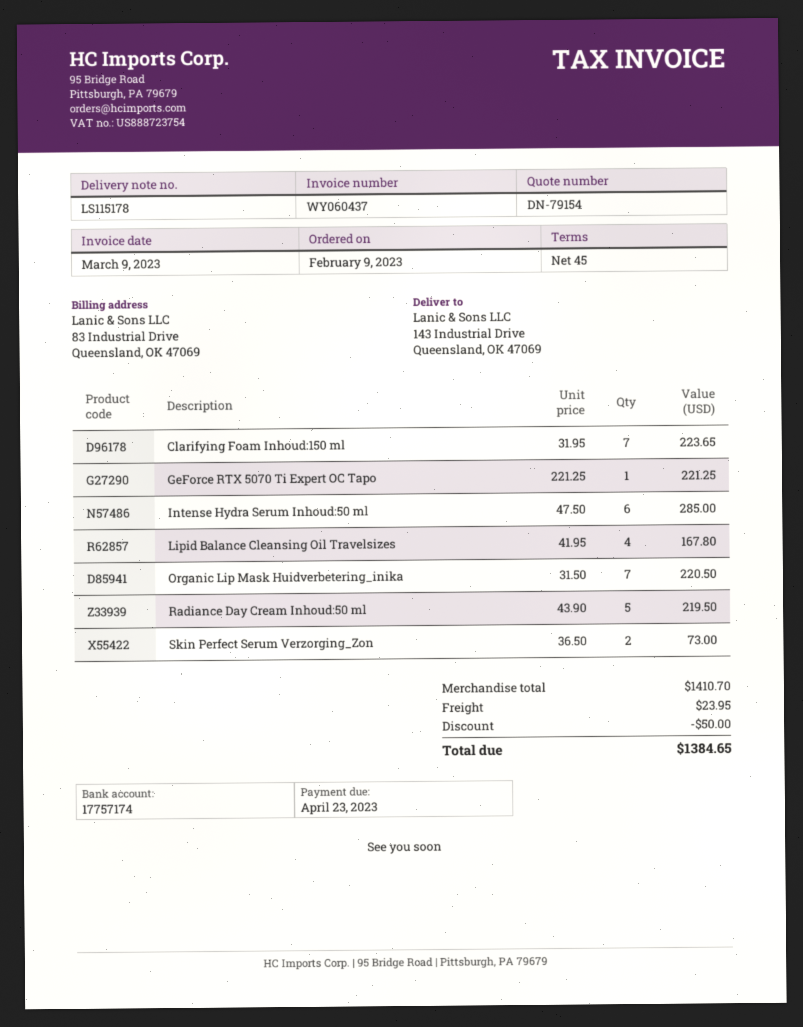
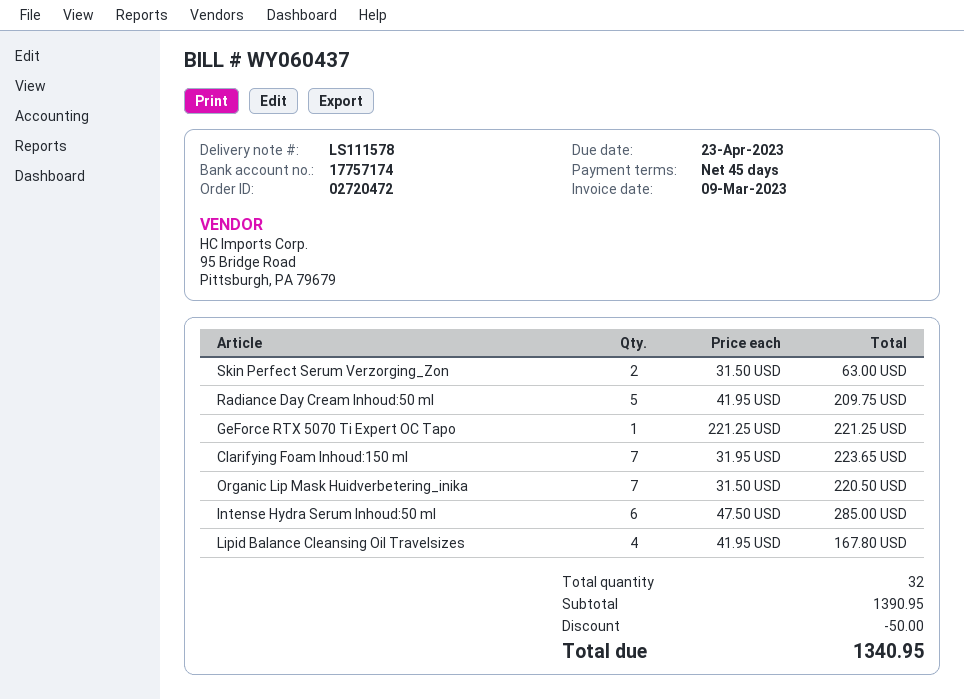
delivery note number: LS115178 -> LS111578
Radiance Day Cream Inhoud:50 ml: 5 x 43.90 = 219.50 -> 5 x 41.95 = 209.75
Skin Perfect Serum Verzorging_Zon: 2 x 36.50 = 73.00 -> 2 x 31.50 = 63.00
subtotal: 1410.70 -> 1390.95
shipping: 23.95 -> none
total: 1384.65 -> 1340.95

